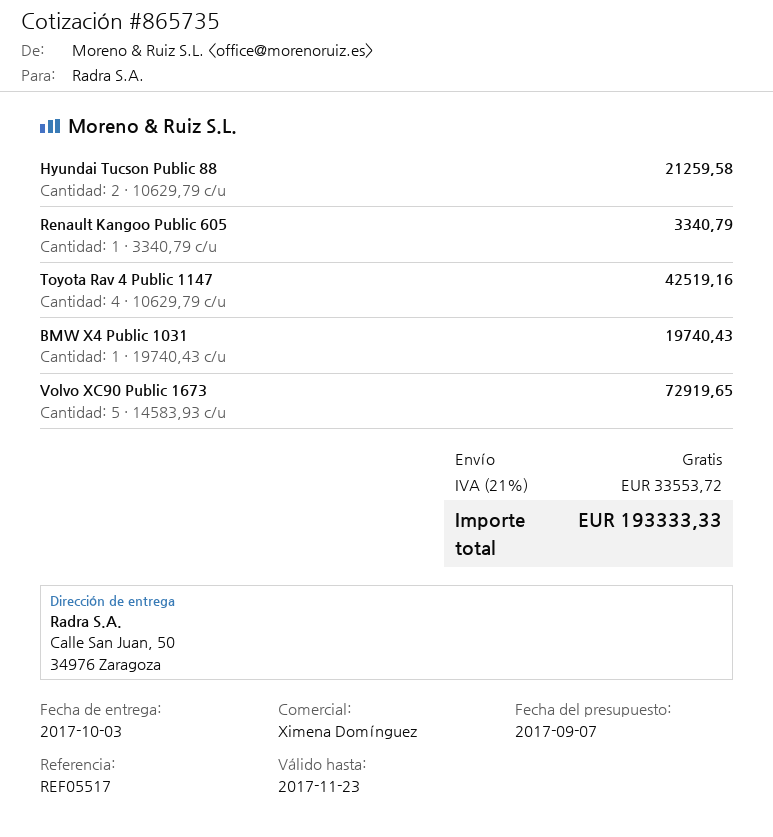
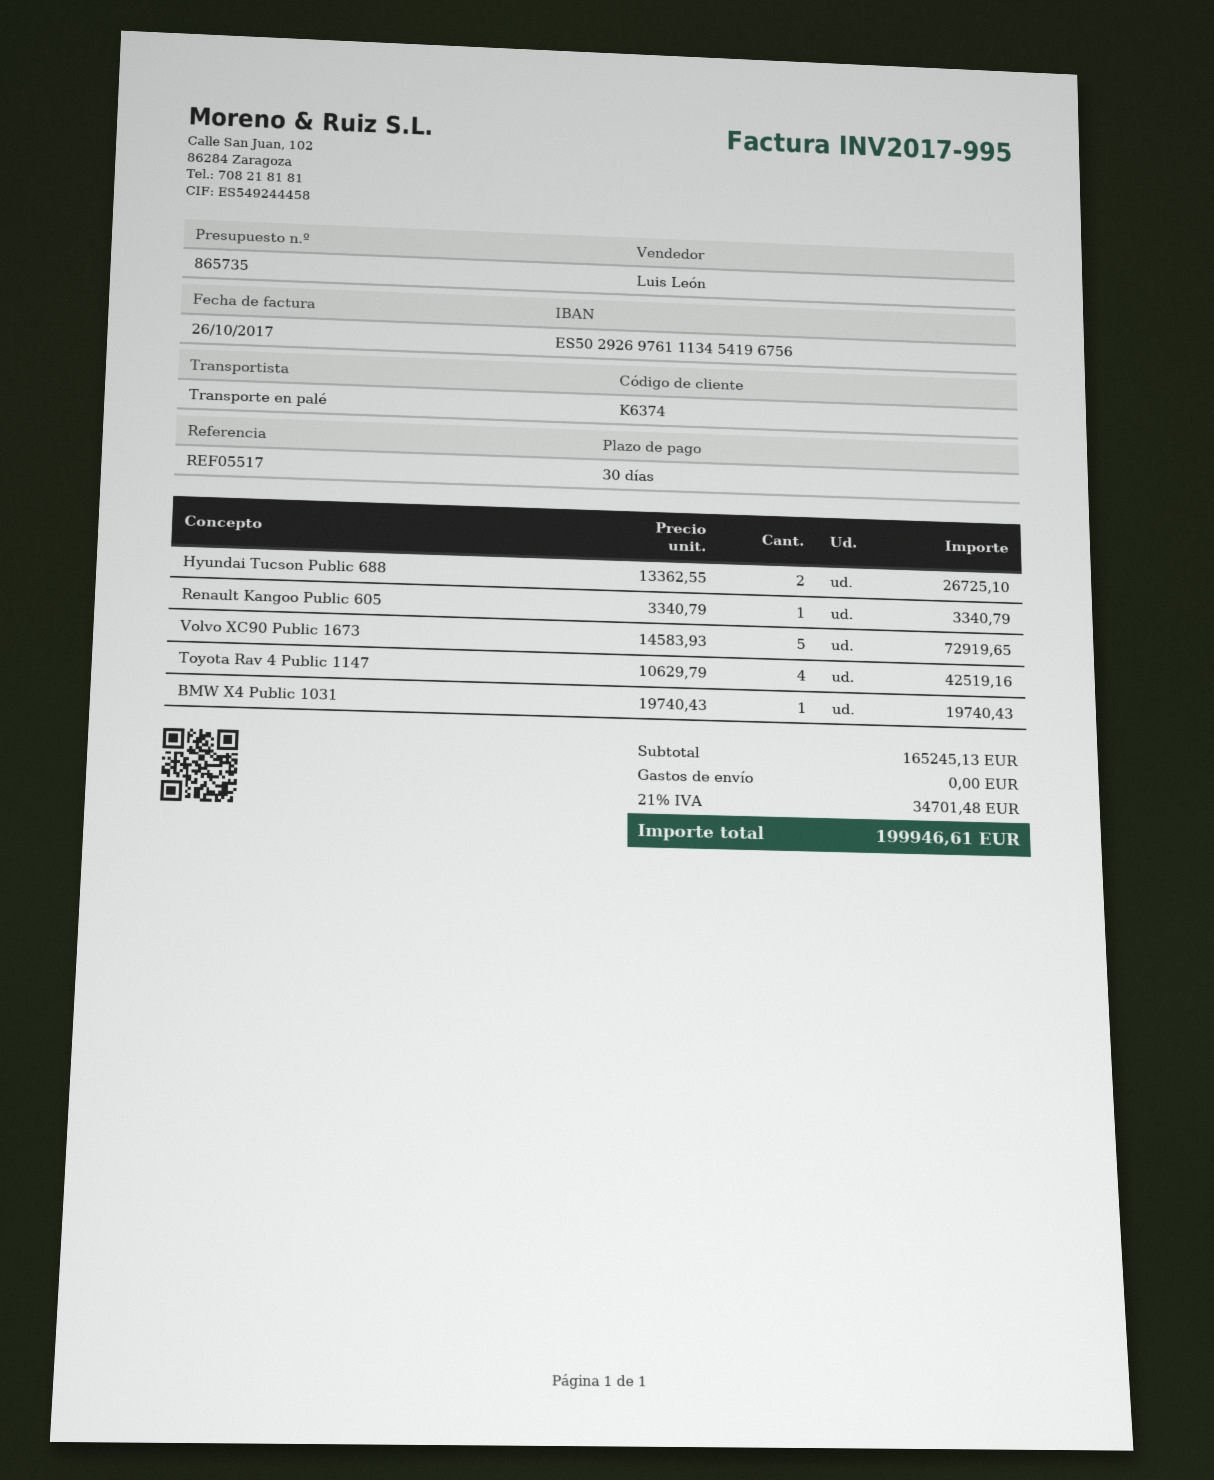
sales rep: Ximena Domínguez -> Luis León
Hyundai Tucson Public 88: 2 x 10629.79 = 21259.58 -> none
Hyundai Tucson Public 688: none -> 2 x 13362.55 = 26725.10
tax: 21% = 33553.72 -> 21% = 34701.48
total: 193333.33 -> 199946.61

